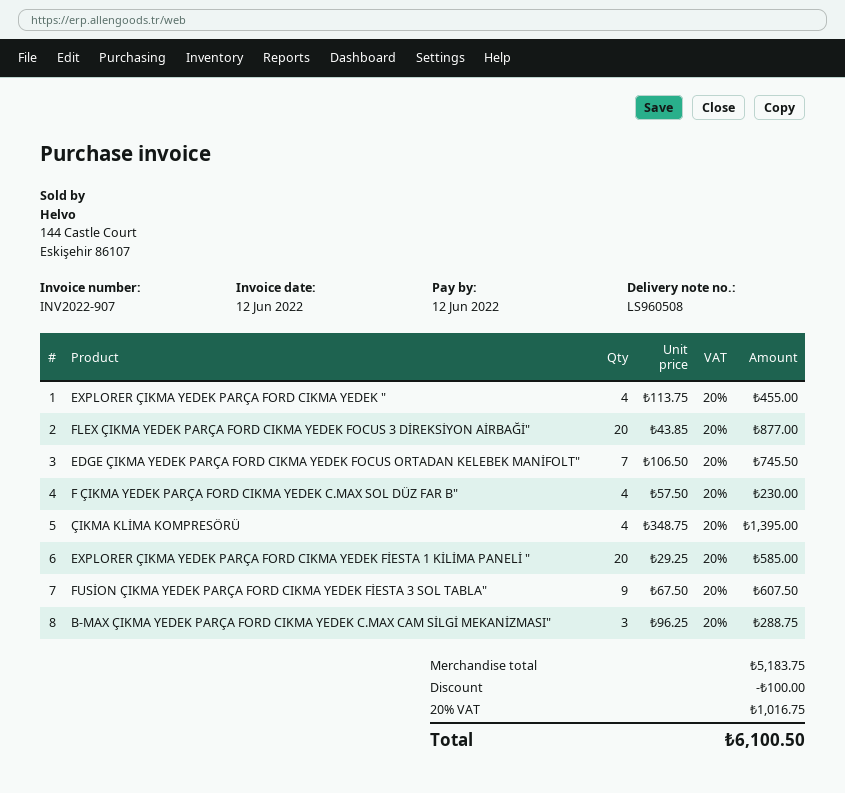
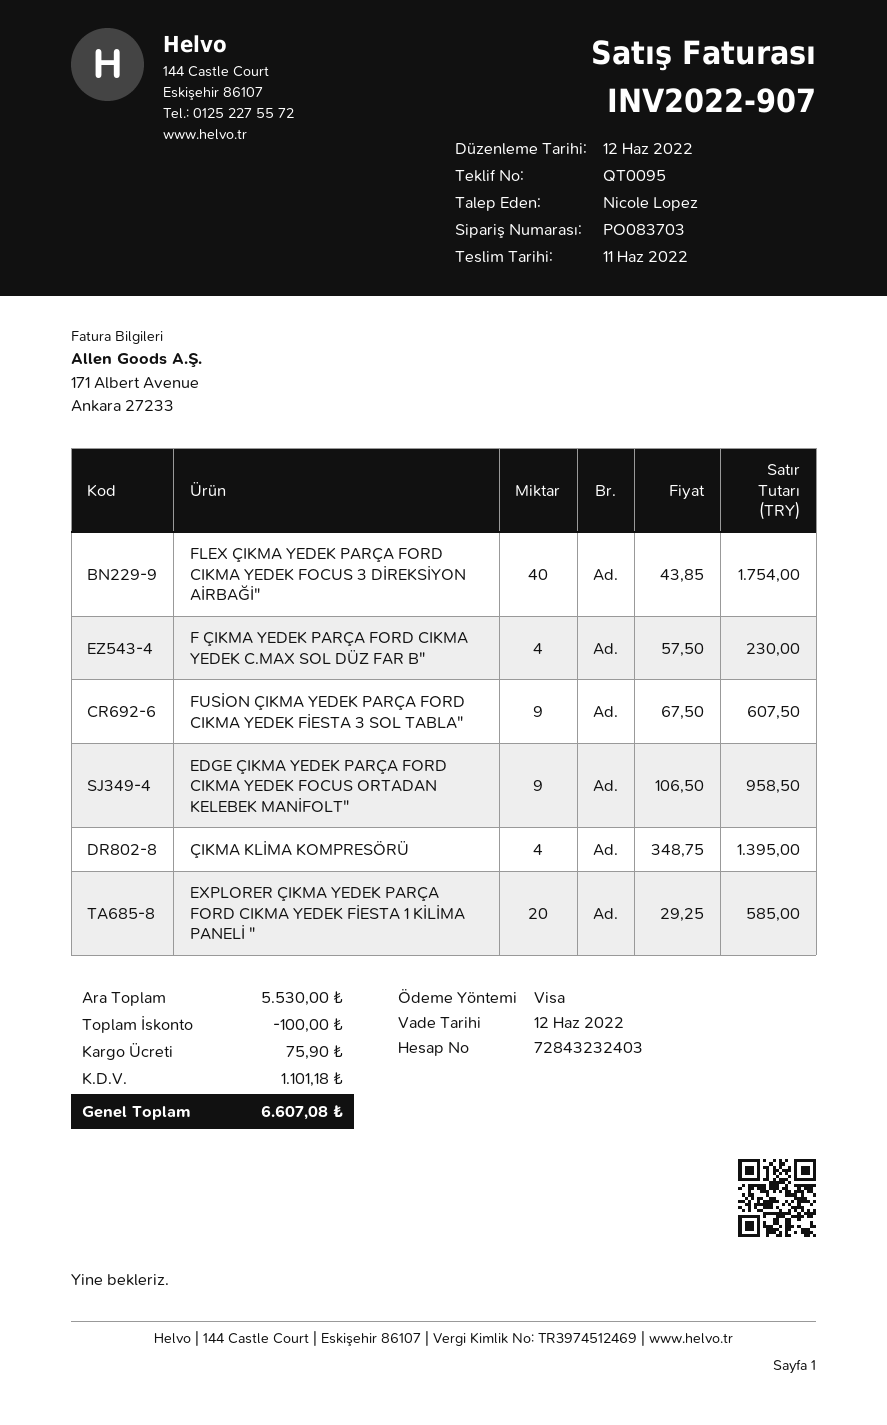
EXPLORER ÇIKMA YEDEK PARÇA FORD CIKMA YEDEK ": 4 x 113.75 = 455.00 -> none
FLEX ÇIKMA YEDEK PARÇA FORD CIKMA YEDEK FOCUS 3 DİREKSİYON AİRBAĞİ": 20 x 43.85 = 877.00 -> 40 x 43.85 = 1754.00
EDGE ÇIKMA YEDEK PARÇA FORD CIKMA YEDEK FOCUS ORTADAN KELEBEK MANİFOLT": 7 x 106.50 = 745.50 -> 9 x 106.50 = 958.50
B-MAX ÇIKMA YEDEK PARÇA FORD CIKMA YEDEK C.MAX CAM SİLGİ MEKANİZMASI": 3 x 96.25 = 288.75 -> none
subtotal: 5183.75 -> 5530.00
shipping: none -> 75.90
tax: 1016.75 -> 1101.18
total: 6100.50 -> 6607.08

